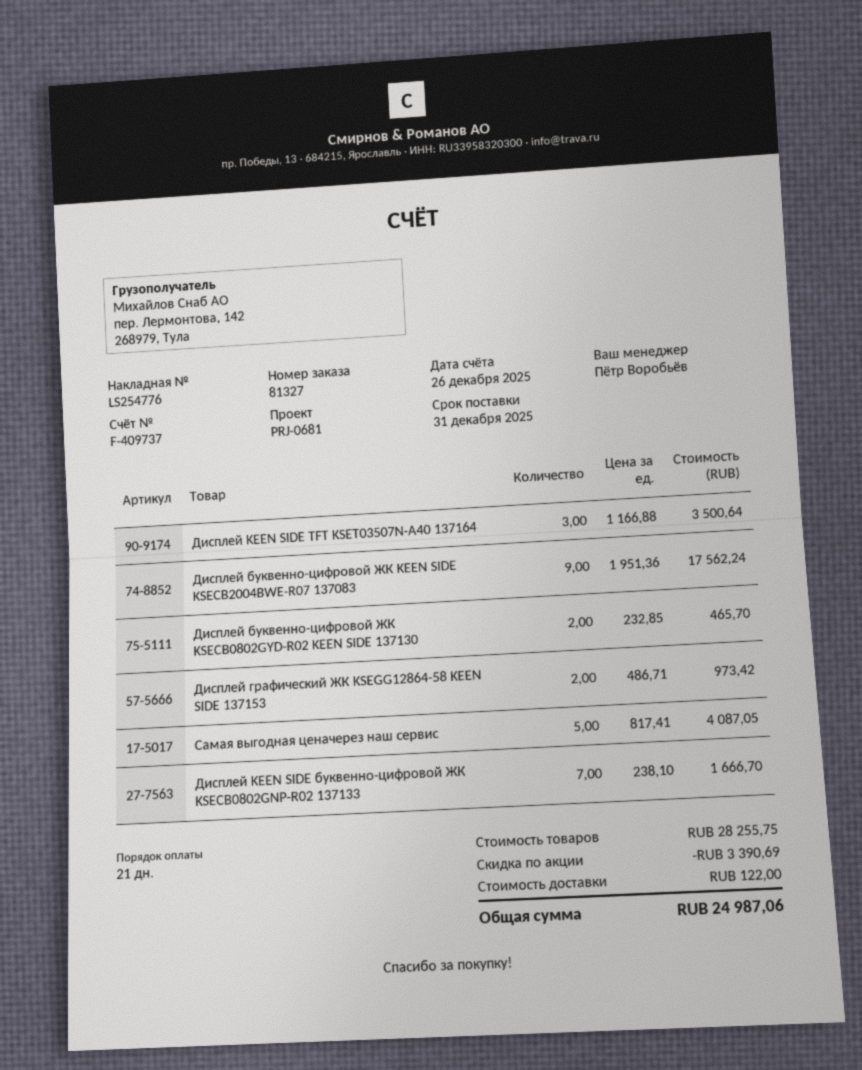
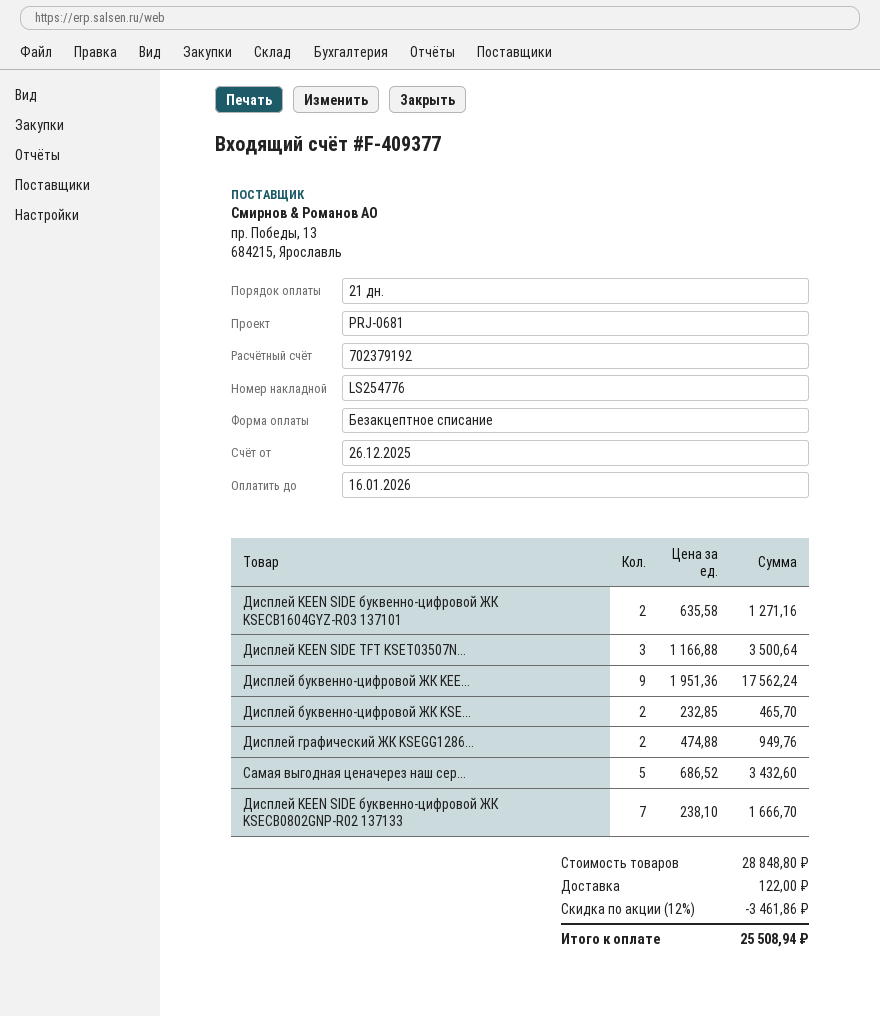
invoice number: F-409737 -> F-409377
Дисплей графический ЖК KSEGG12864-58 KEEN SIDE 137153: 2 x 486.71 = 973.42 -> 2 x 474.88 = 949.76
Самая выгодная ценачерез наш сервис: 5 x 817.41 = 4087.05 -> 5 x 686.52 = 3432.60
Дисплей KEEN SIDE буквенно-цифровой ЖК KSECB1604GYZ-R03 137101: none -> 2 x 635.58 = 1271.16
subtotal: 28255.75 -> 28848.80
discount: 3390.69 -> 3461.86
total: 24987.06 -> 25508.94

